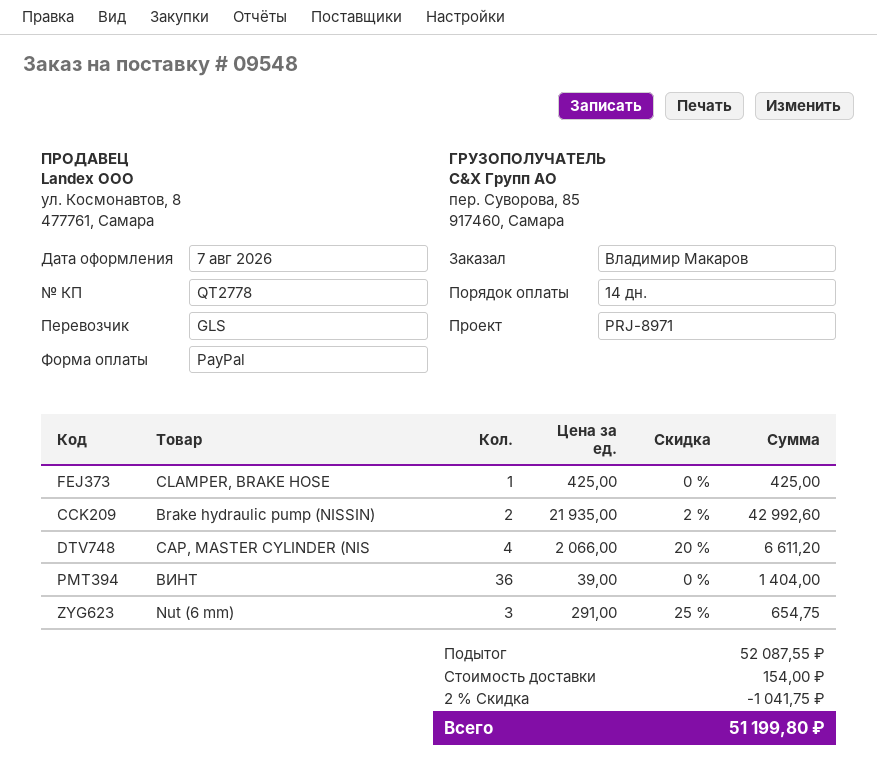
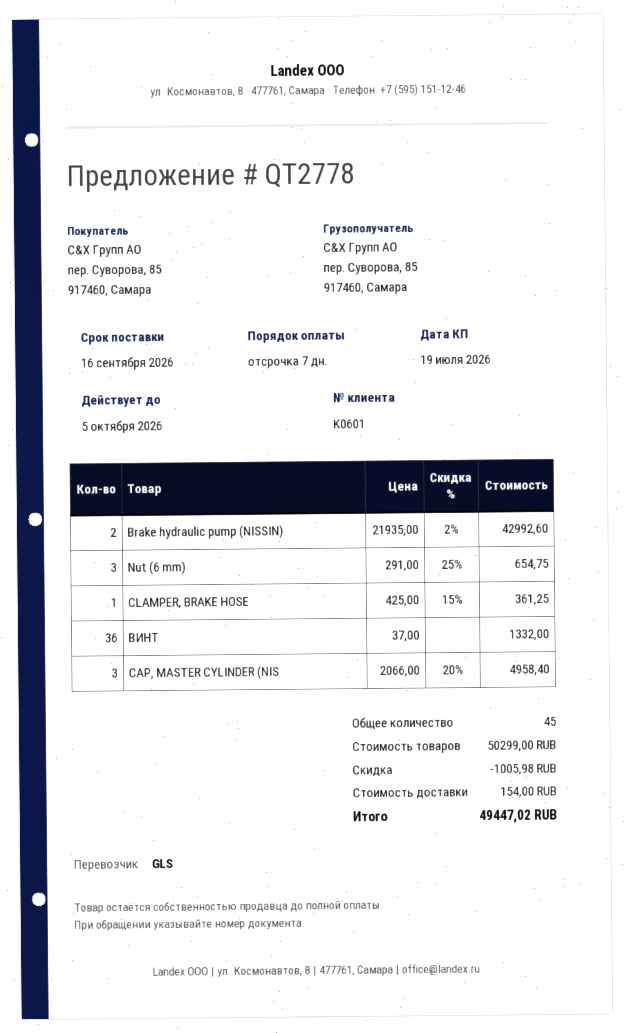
payment terms: 14 days -> 7 days
CLAMPER, BRAKE HOSE: 1 x 425.00 = 425.00 -> 1 x 425.00 - 15% = 361.25
CAP, MASTER CYLINDER (NIS: 4 x 2066.00 - 20% = 6611.20 -> 3 x 2066.00 - 20% = 4958.40
ВИНТ: 36 x 39.00 = 1404.00 -> 36 x 37.00 = 1332.00
subtotal: 52087.55 -> 50299.00
discount: 1041.75 -> 1005.98
total: 51199.80 -> 49447.02

